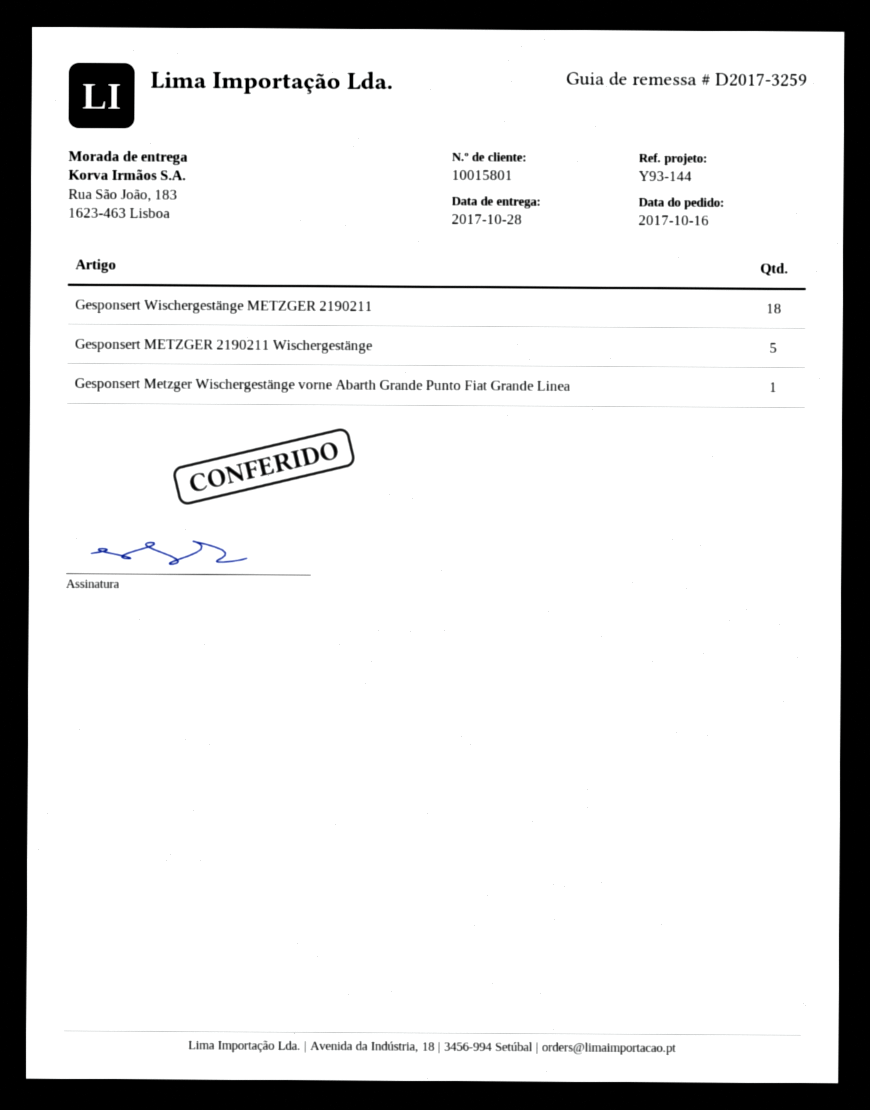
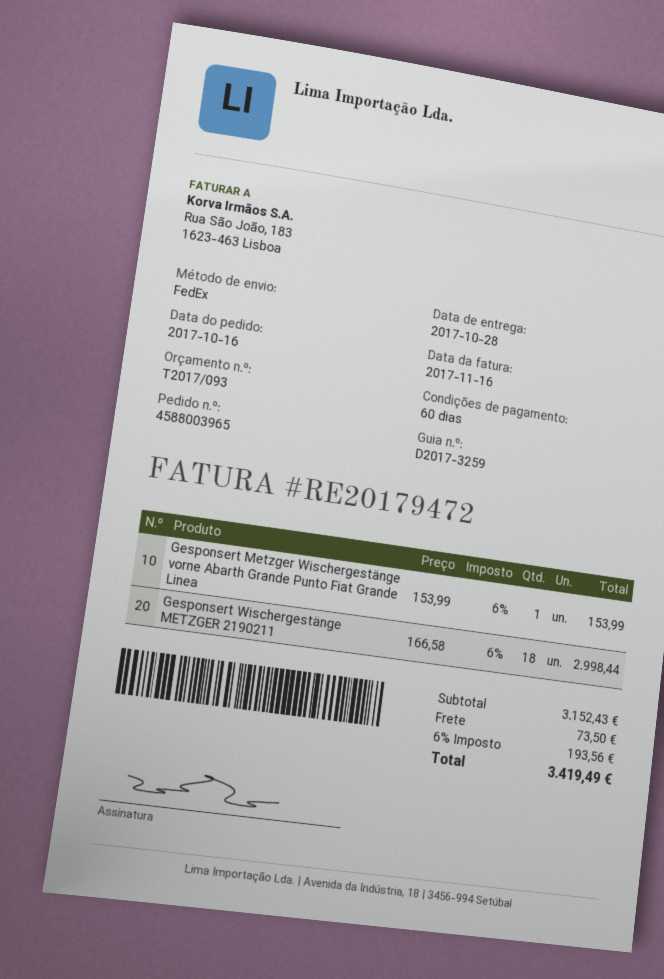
Gesponsert METZGER 2190211 Wischergestänge: 5 -> none

